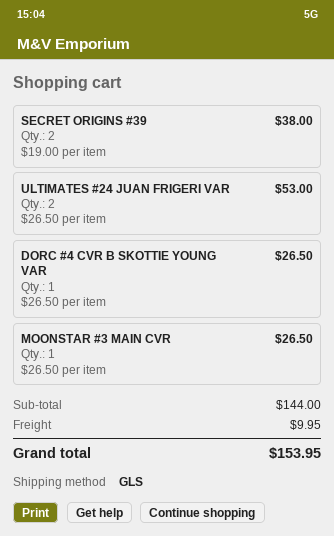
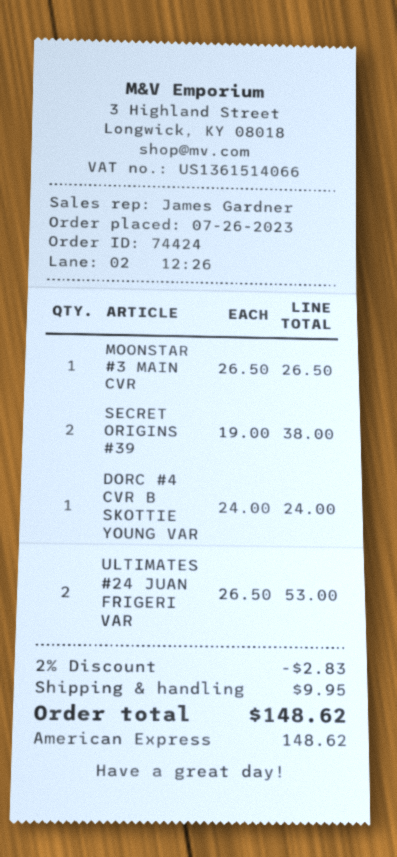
DORC #4 CVR B SKOTTIE YOUNG VAR: 1 x 26.50 = 26.50 -> 1 x 24.00 = 24.00
discount: none -> 2% = 2.83
total: 153.95 -> 148.62

